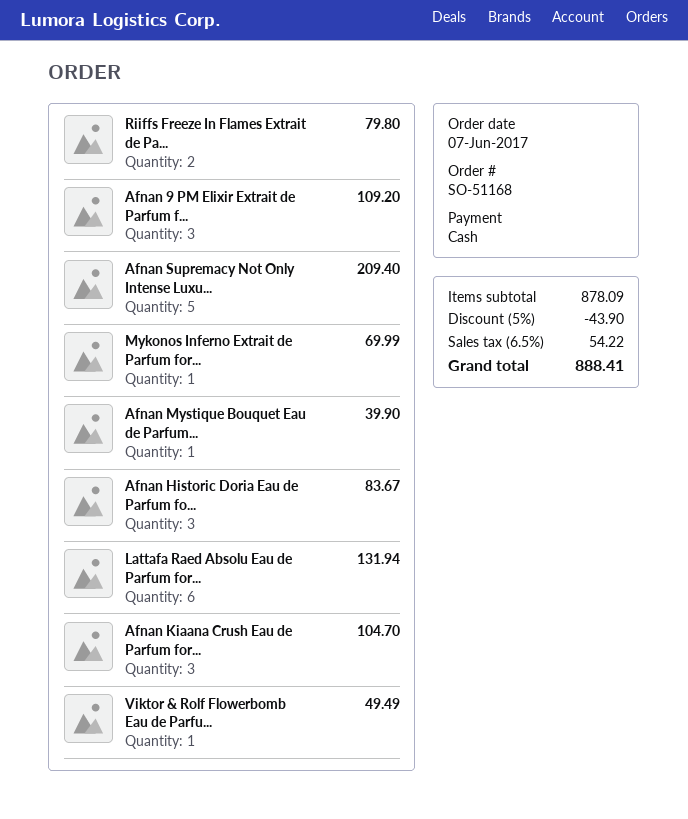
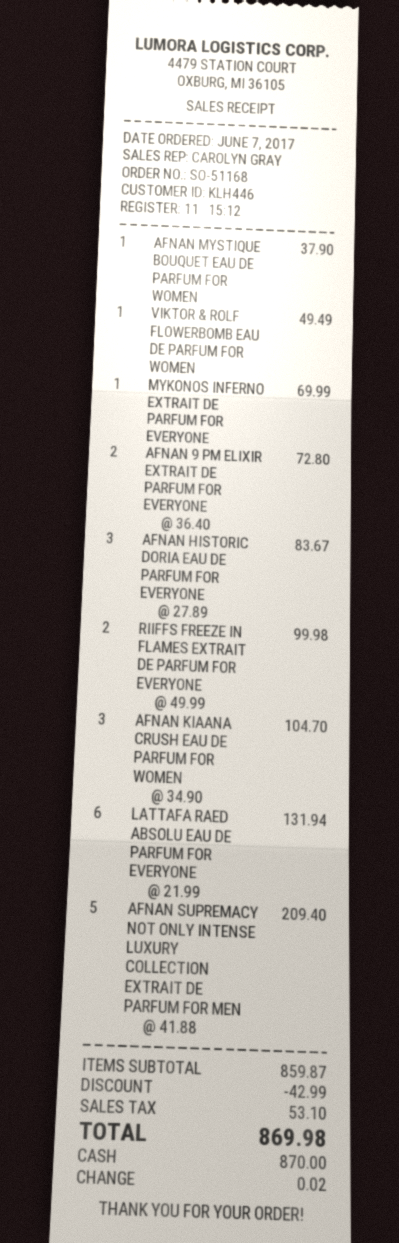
Riiffs Freeze In Flames Extrait de Pa...: 2 for 79.80 -> 2 for 99.98
Afnan 9 PM Elixir Extrait de Parfum f...: 3 for 109.20 -> 2 for 72.80
Afnan Mystique Bouquet Eau de Parfum...: 1 for 39.90 -> 1 for 37.90
subtotal: 878.09 -> 859.87
discount: 43.90 -> 42.99
tax: 54.22 -> 53.10
total: 888.41 -> 869.98

